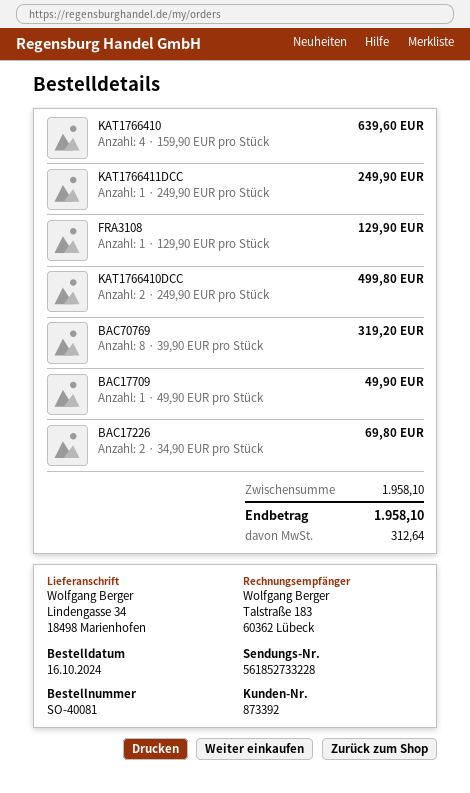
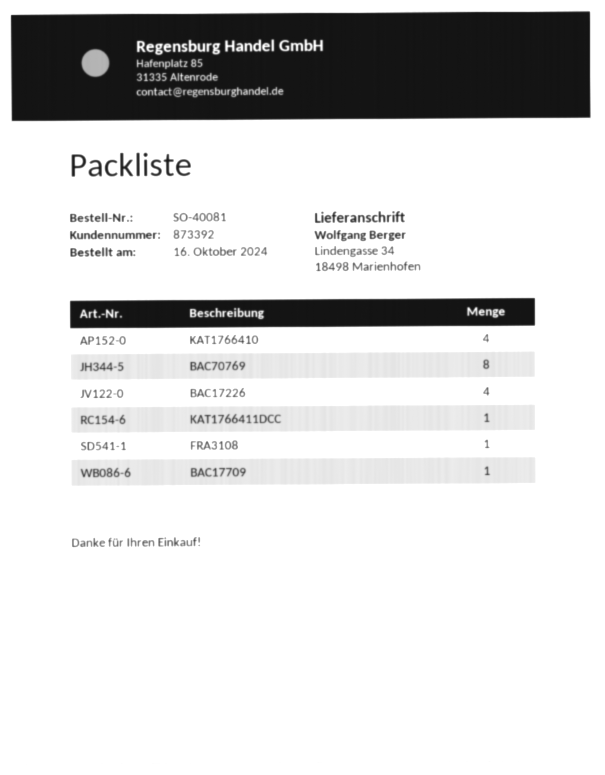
KAT1766410DCC: 2 -> none
BAC17226: 2 -> 4

